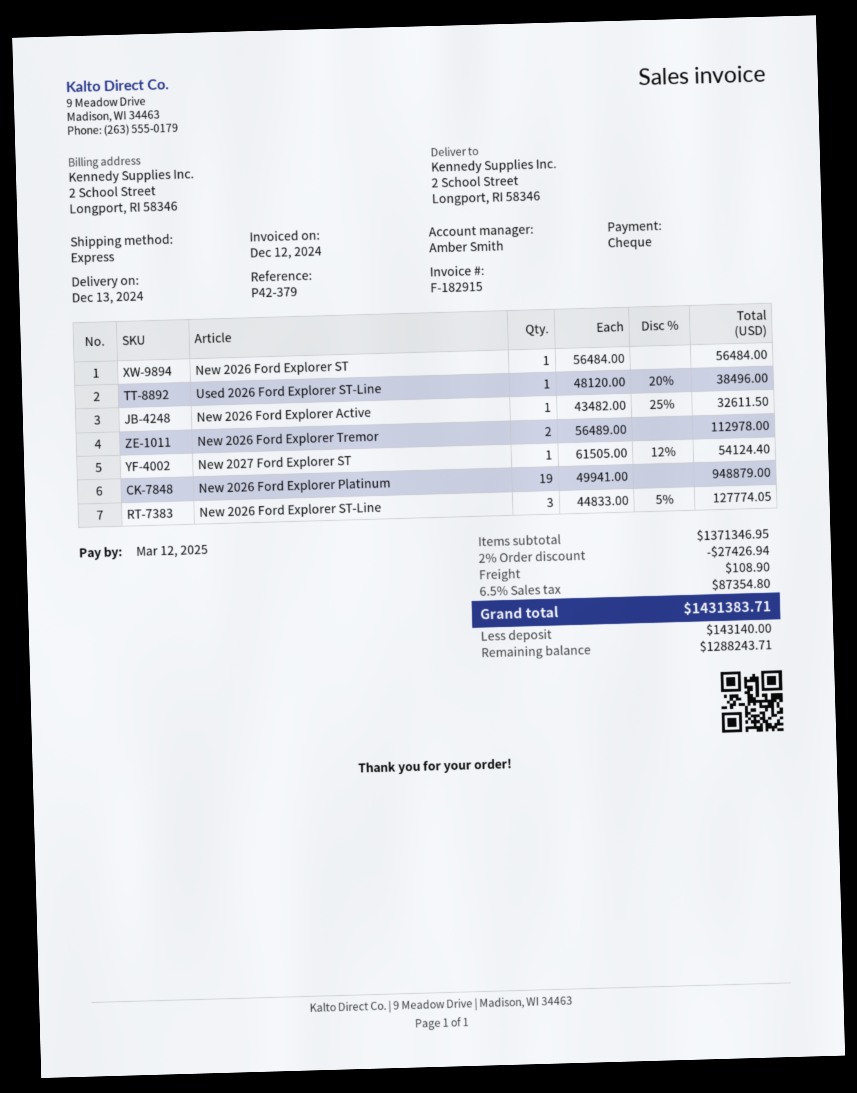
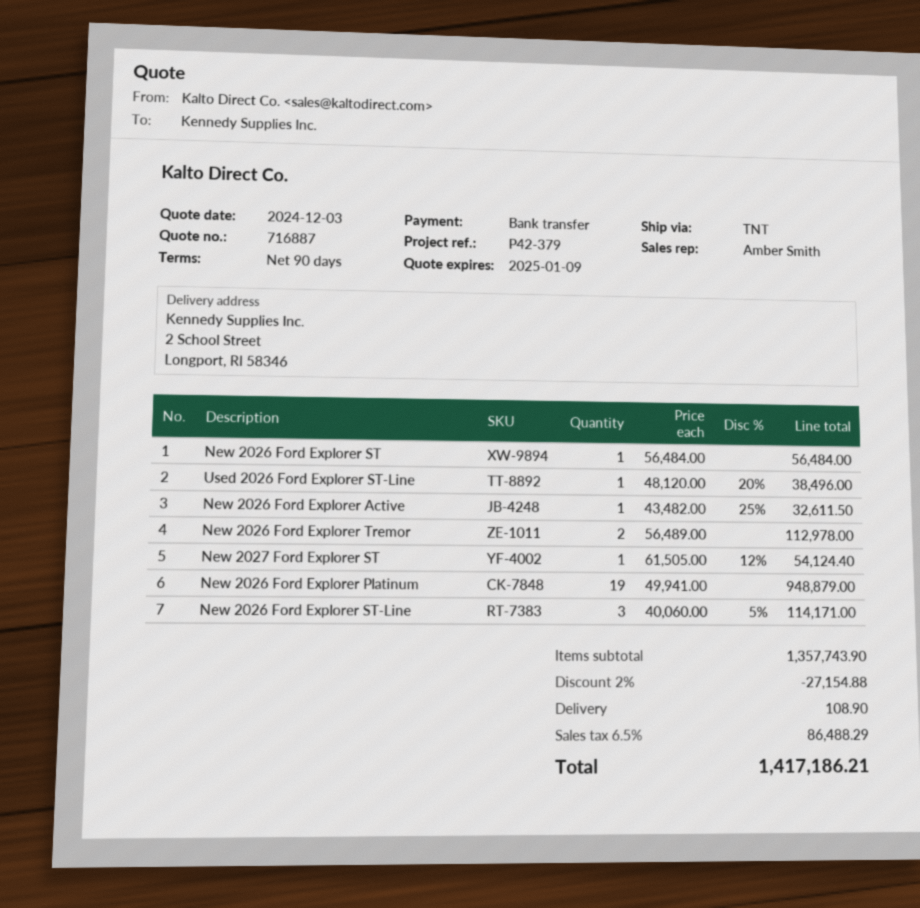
payment method: cheque -> bank transfer
shipping method: express -> TNT
New 2026 Ford Explorer ST-Line: 3 x 44833.00 - 5% = 127774.05 -> 3 x 40060.00 - 5% = 114171.00
subtotal: 1371346.95 -> 1357743.90
discount: 2% = 27426.94 -> 2% = 27154.88
tax: 6.5% = 87354.80 -> 6.5% = 86488.29
total: 1431383.71 -> 1417186.21

